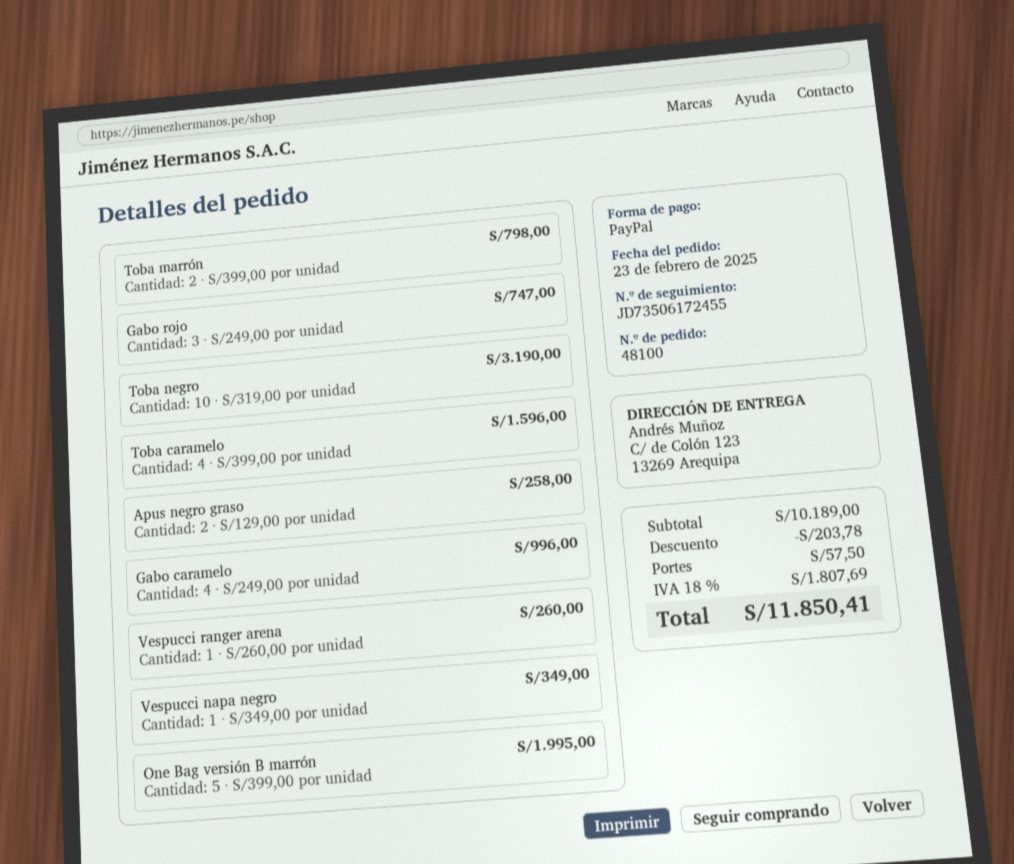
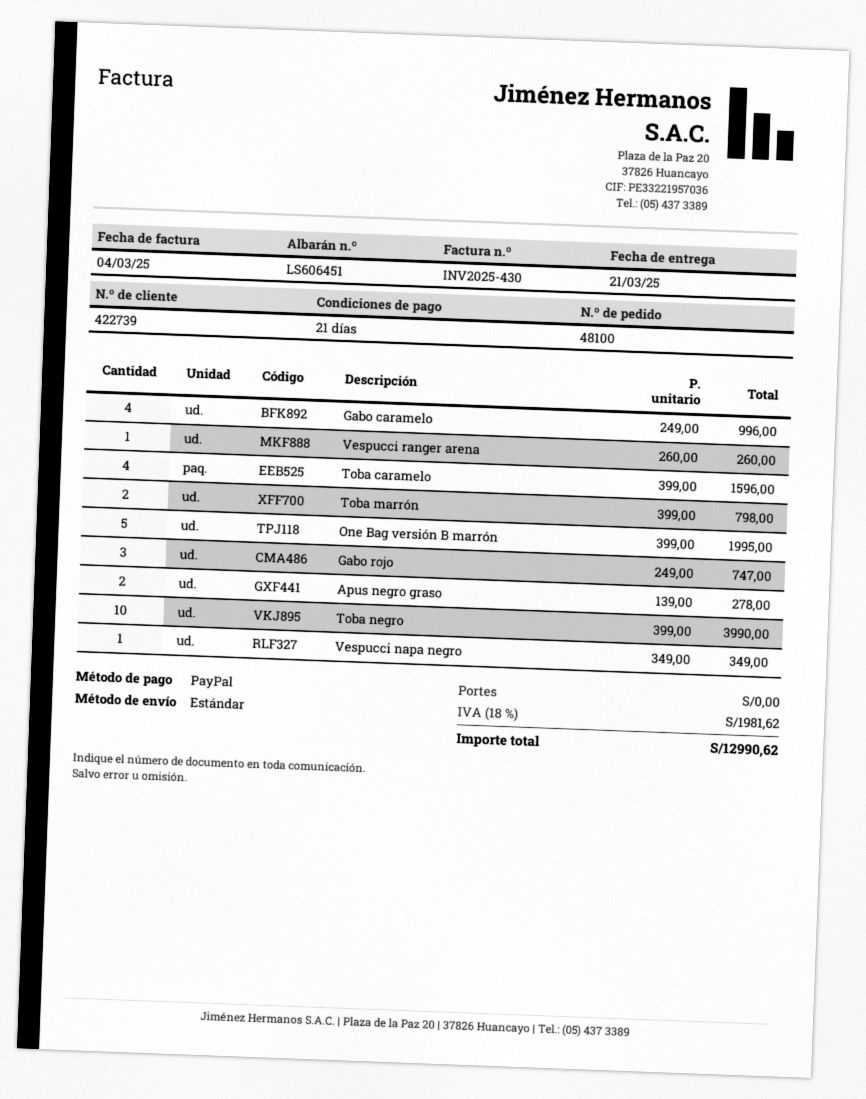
Toba negro: 10 x 319.00 = 3190.00 -> 10 x 399.00 = 3990.00
Apus negro graso: 2 x 129.00 = 258.00 -> 2 x 139.00 = 278.00
discount: 203.78 -> none
shipping: 57.50 -> 0.00
tax: 18% = 1807.69 -> 18% = 1981.62
total: 11850.41 -> 12990.62

